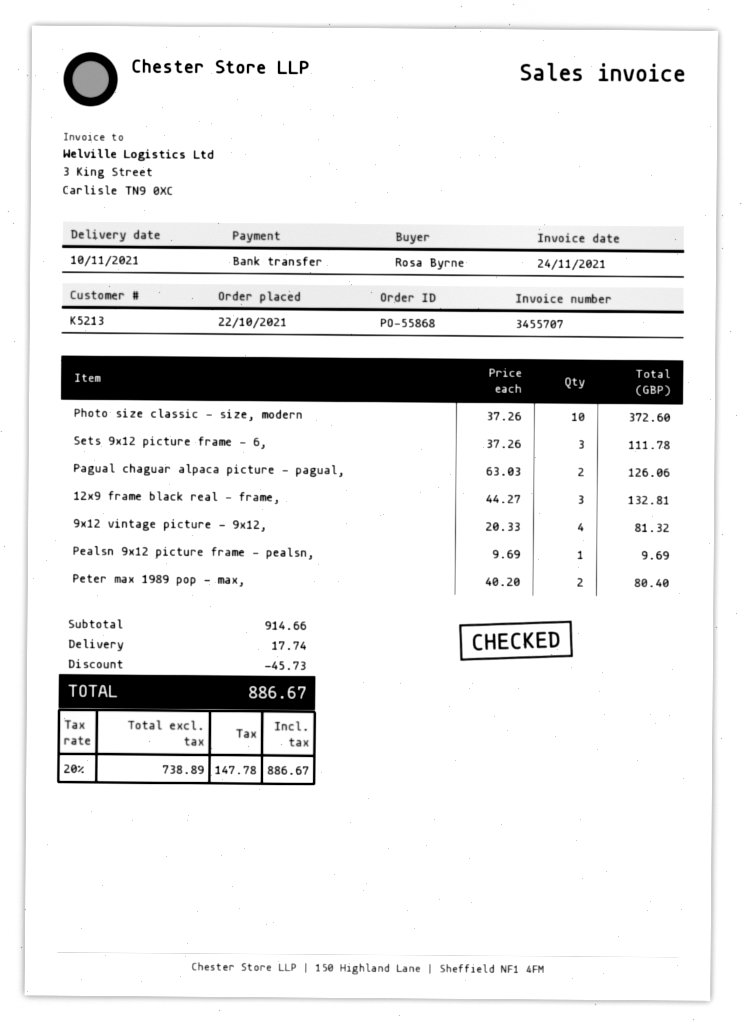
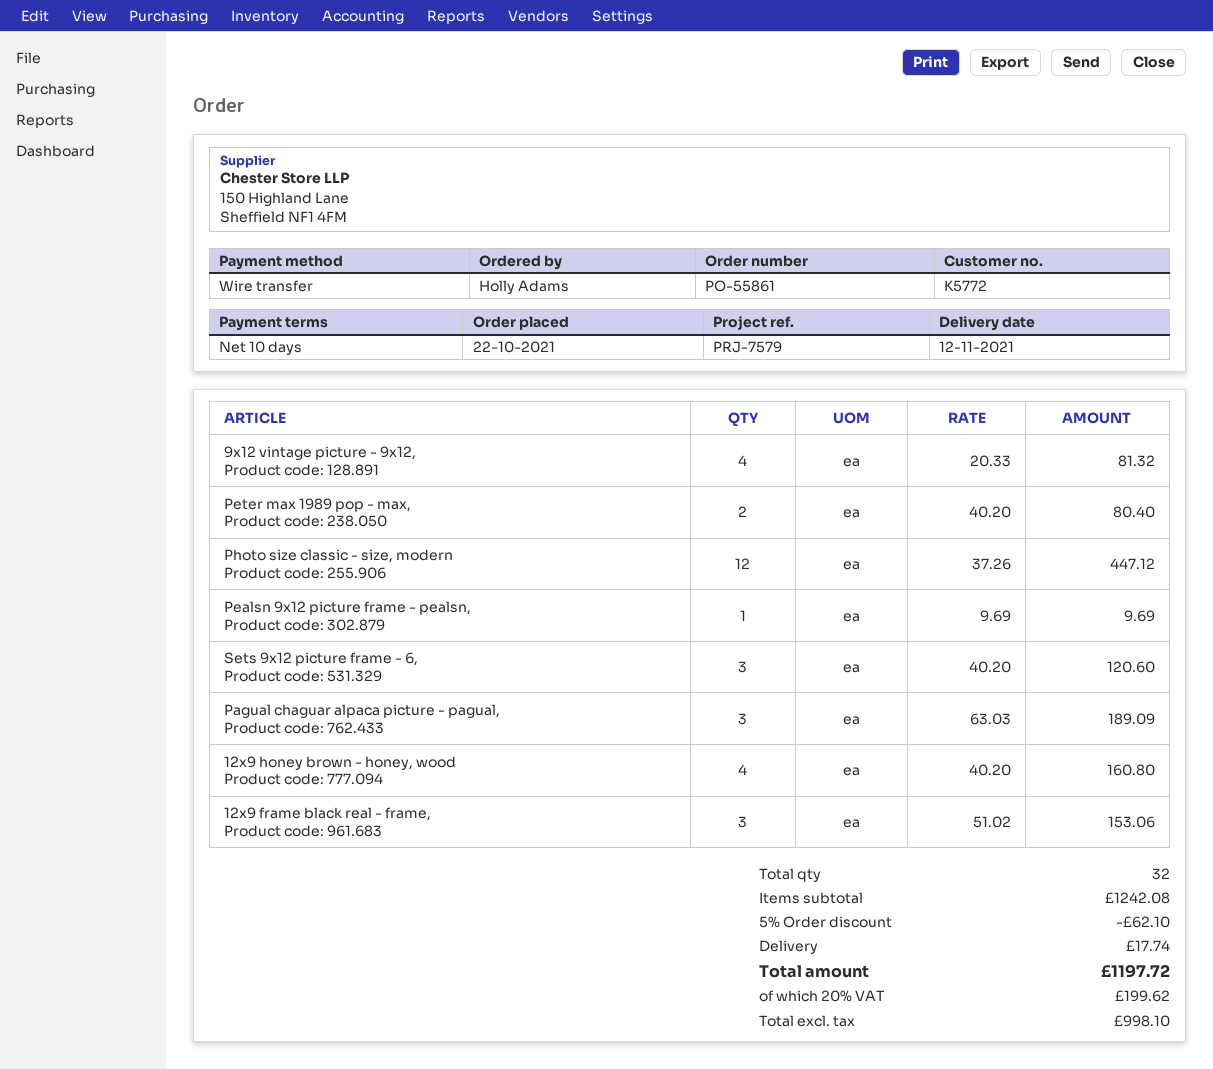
order number: PO-55868 -> PO-55861
delivery date: 2021-11-10 -> 2021-11-12
customer number: K5213 -> K5772
ordered by: Rosa Byrne -> Holly Adams
Photo size classic - size, modern: 10 x 37.26 = 372.60 -> 12 x 37.26 = 447.12
Sets 9x12 picture frame - 6,: 3 x 37.26 = 111.78 -> 3 x 40.20 = 120.60
Pagual chaguar alpaca picture - pagual,: 2 x 63.03 = 126.06 -> 3 x 63.03 = 189.09
12x9 frame black real - frame,: 3 x 44.27 = 132.81 -> 3 x 51.02 = 153.06
12x9 honey brown - honey, wood: none -> 4 x 40.20 = 160.80
subtotal: 914.66 -> 1242.08
discount: 45.73 -> 62.10
net: 738.89 -> 998.10
tax: 20% = 147.78 -> 20% = 199.62
total: 886.67 -> 1197.72

